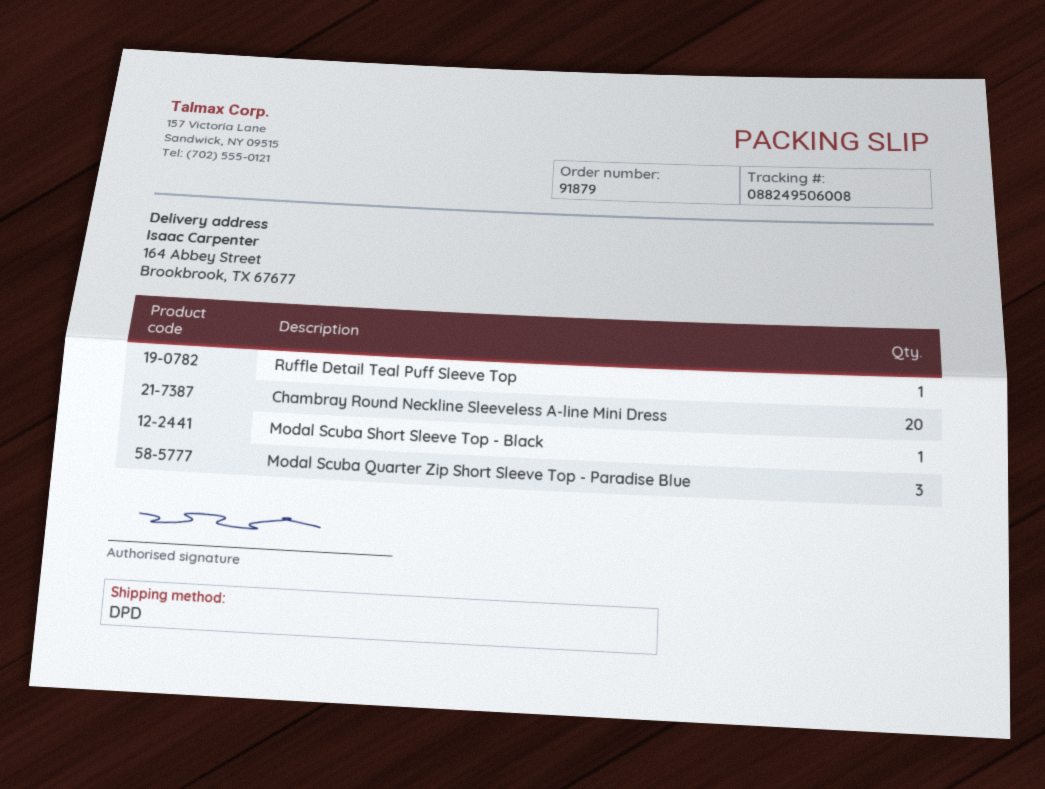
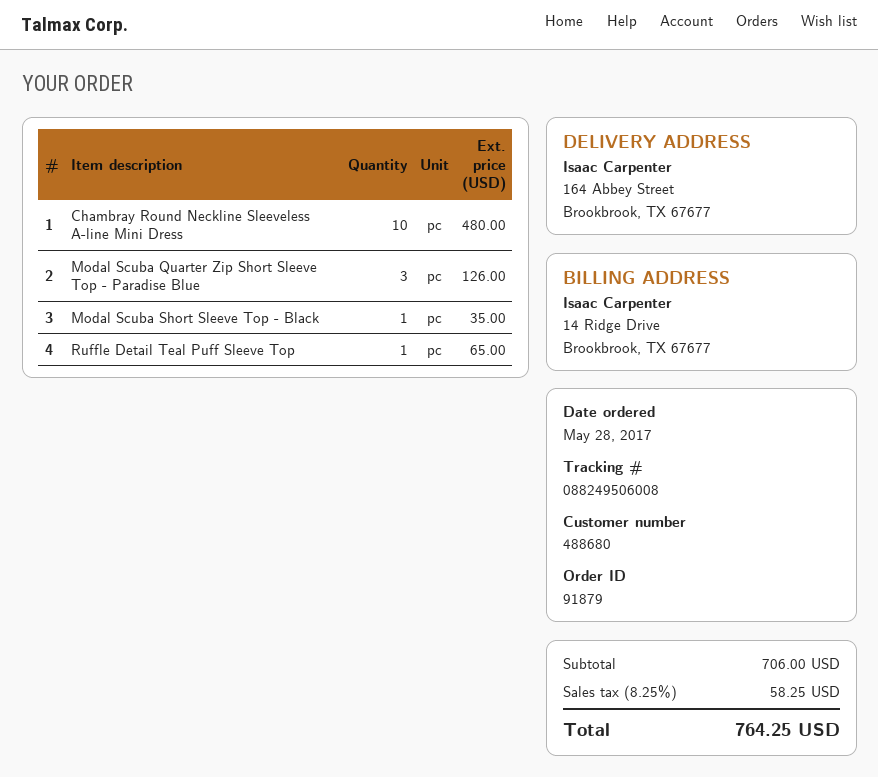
Chambray Round Neckline Sleeveless A-line Mini Dress: 20 -> 10

